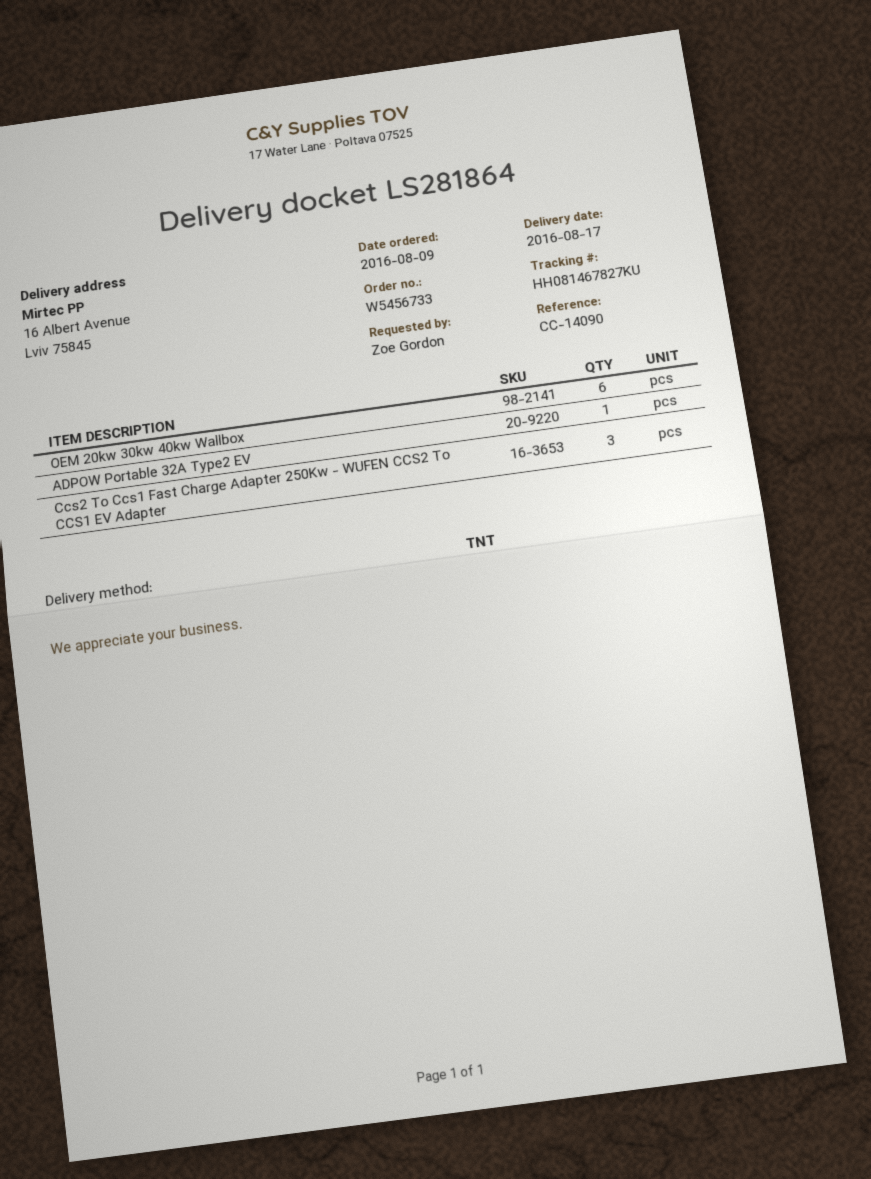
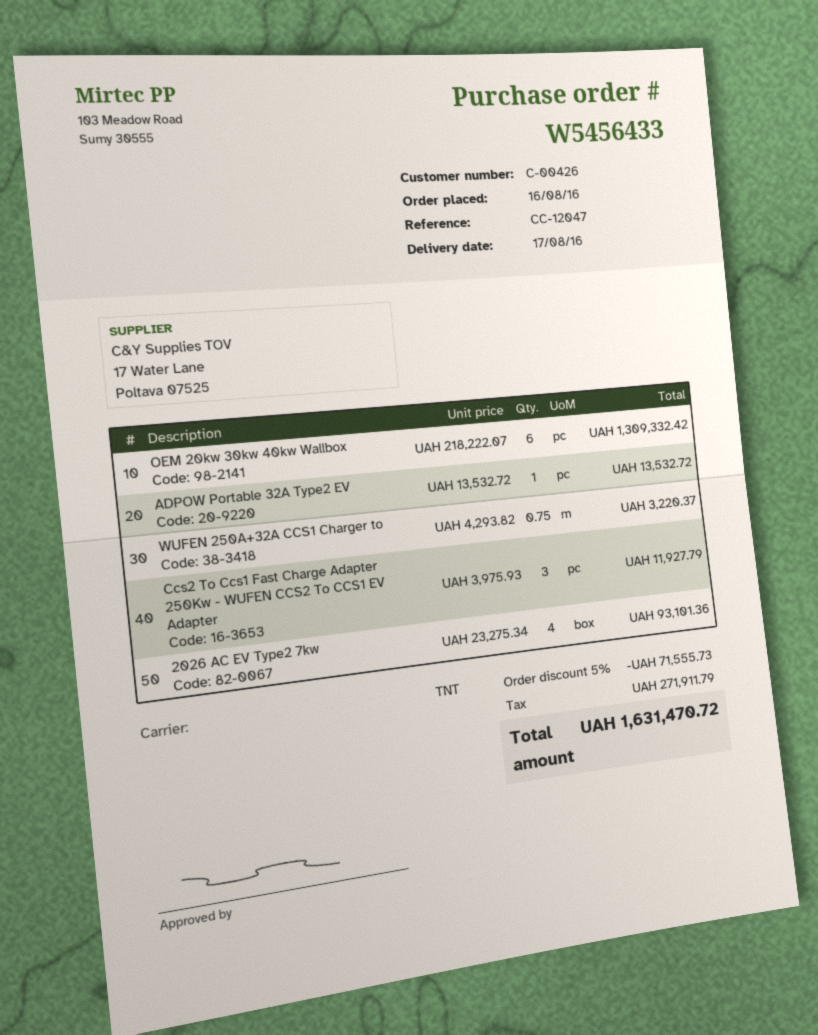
order number: W5456733 -> W5456433
order date: 2016-08-09 -> 2016-08-16
reference: CC-14090 -> CC-12047
WUFEN 250A+32A CCS1 Charger to: none -> 0.75
2026 AC EV Type2 7kw: none -> 4

